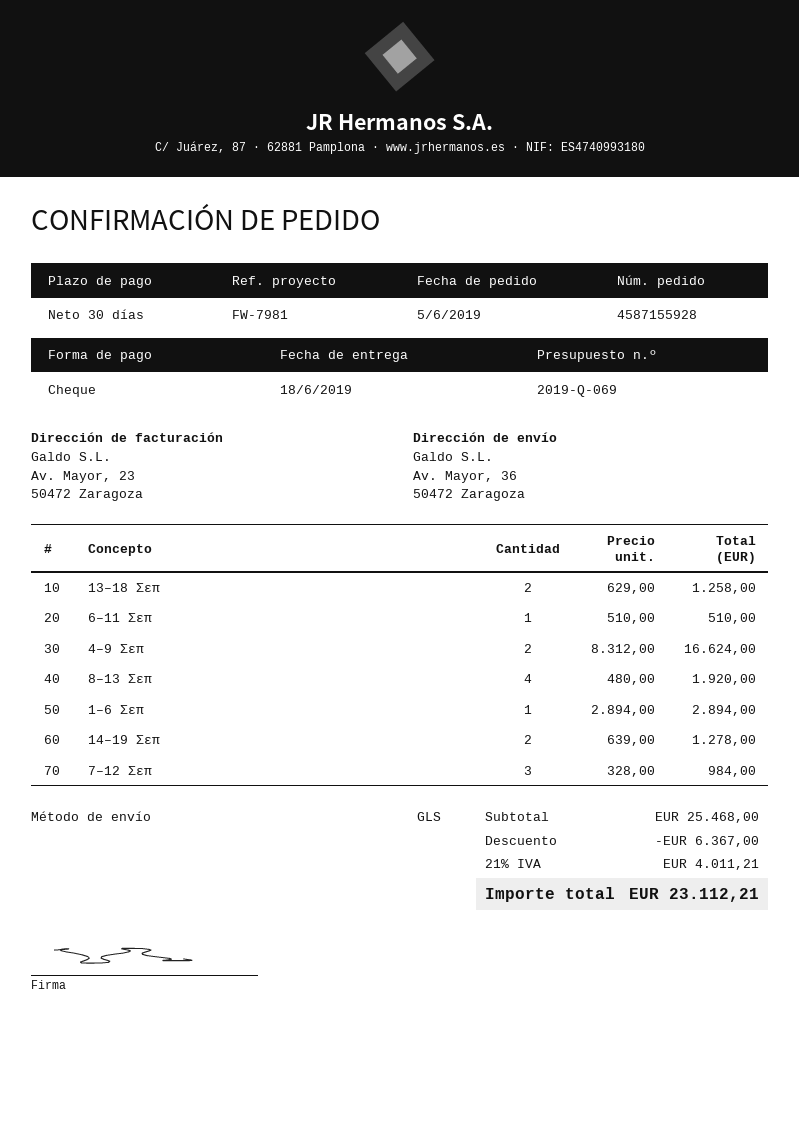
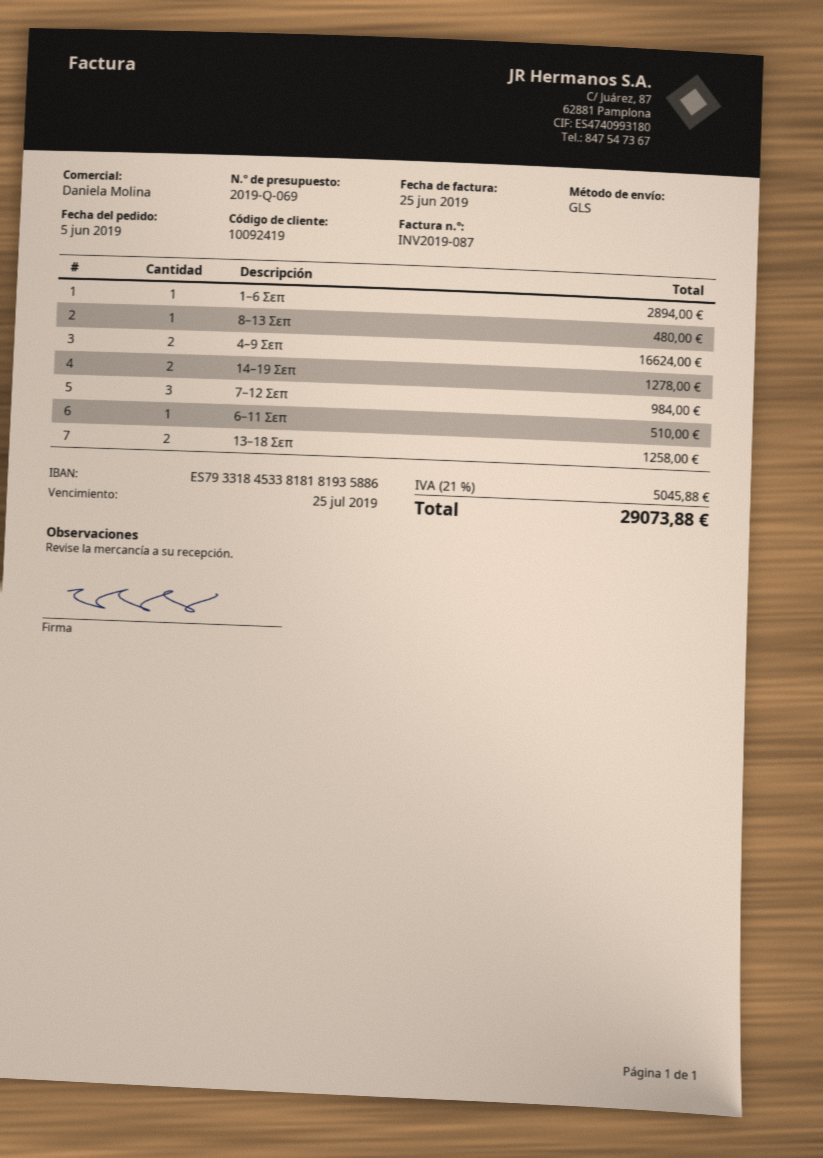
8–13 Σεπ: 4 for 1920.00 -> 1 for 480.00
discount: 6367.00 -> none
tax: 21% = 4011.21 -> 21% = 5045.88
total: 23112.21 -> 29073.88

